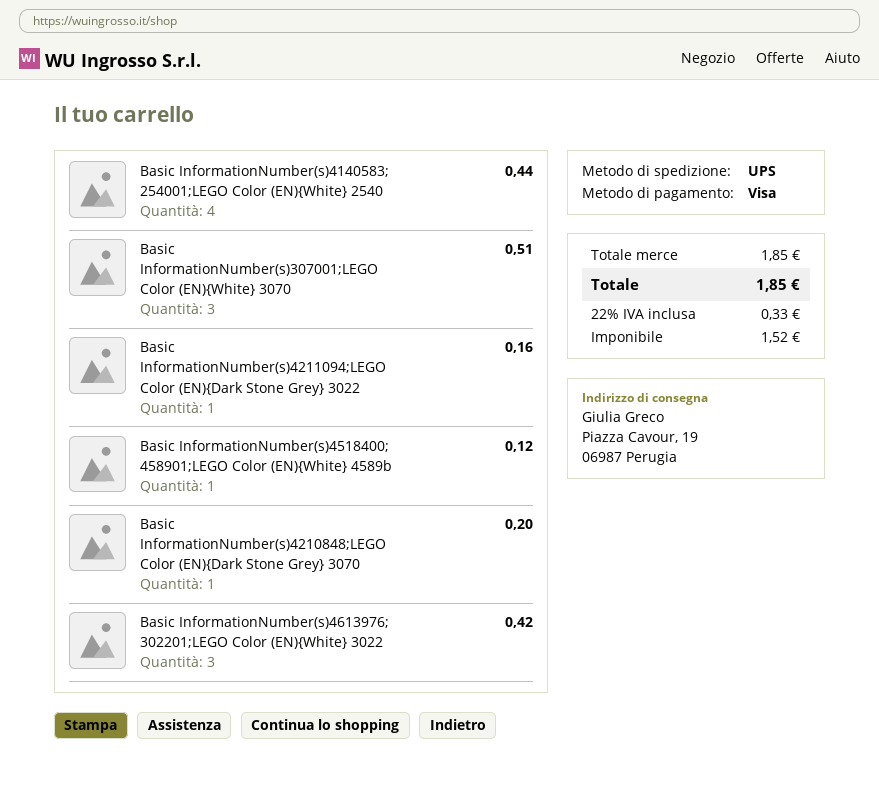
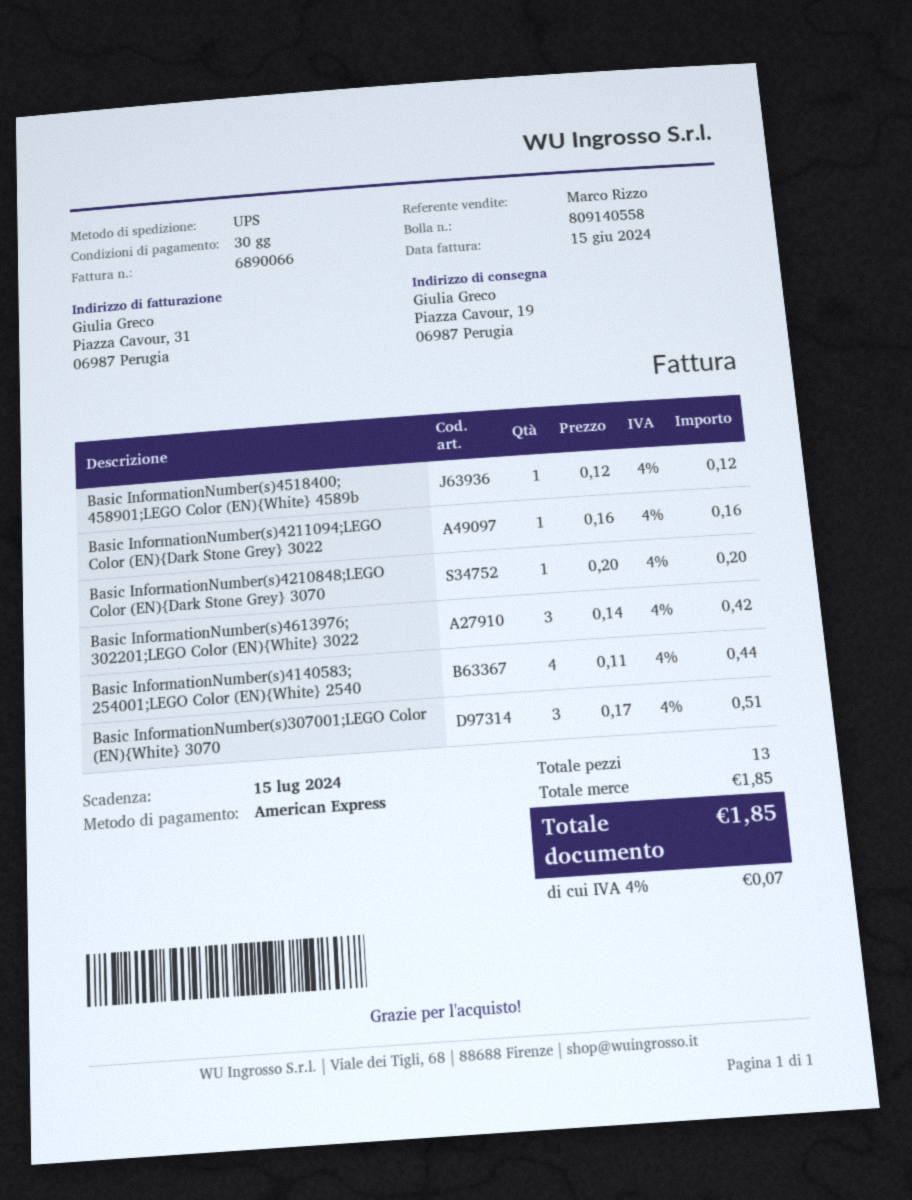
payment method: Visa -> American Express
tax: 22% = 0.33 -> 4% = 0.07

